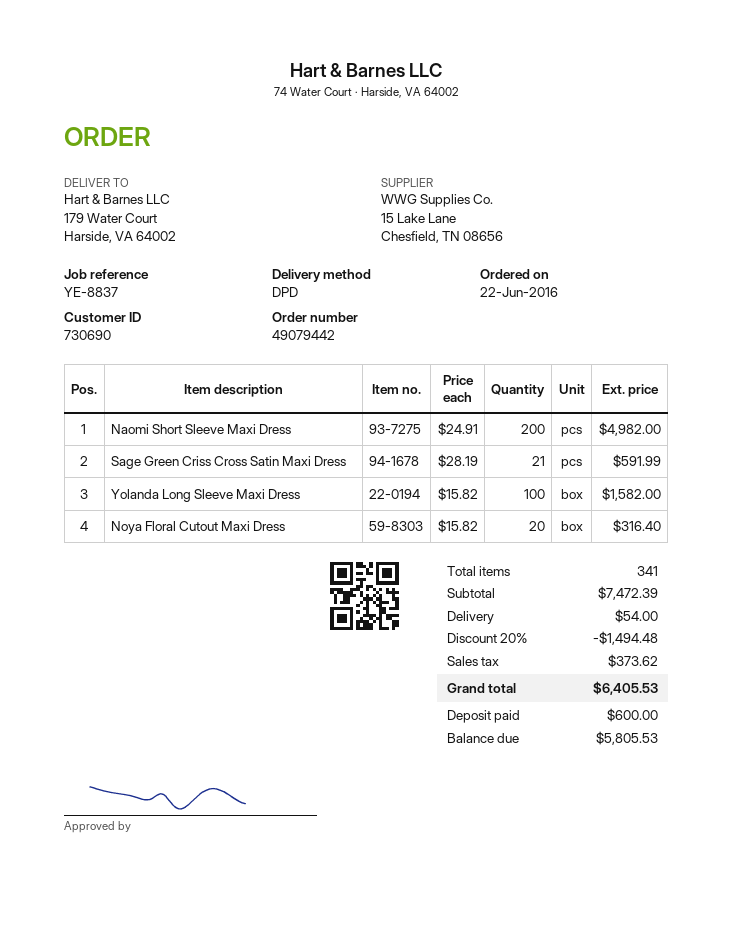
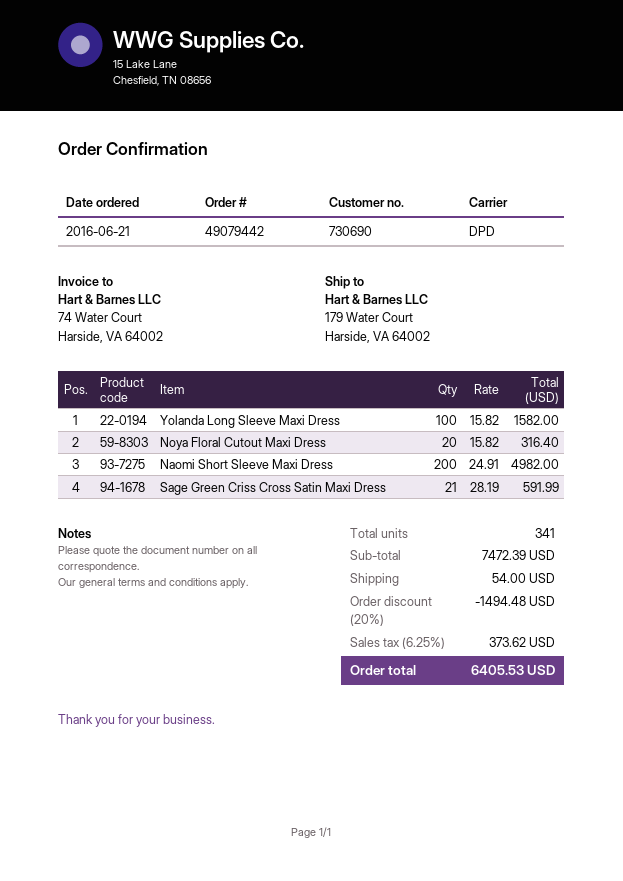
order date: 2016-06-22 -> 2016-06-21

